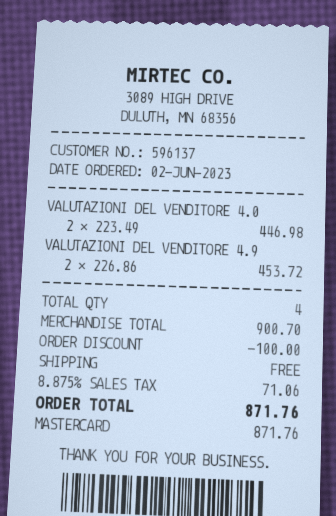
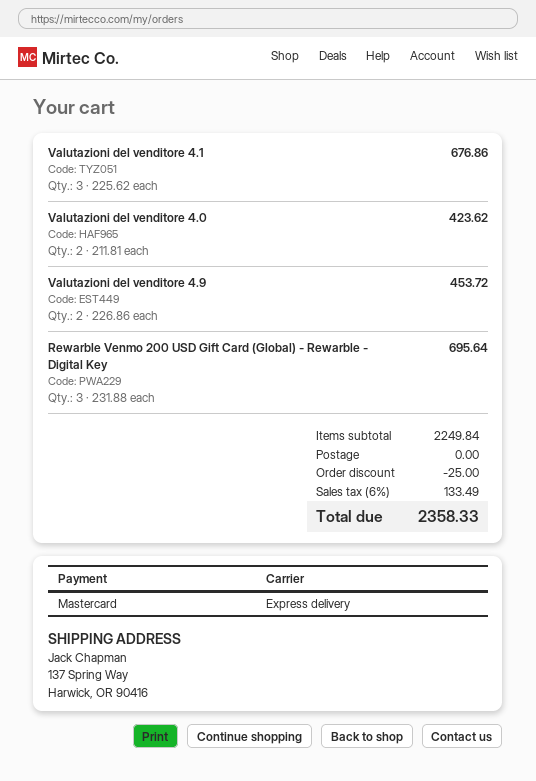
VALUTAZIONI DEL VENDITORE 4.0: 2 x 223.49 = 446.98 -> 2 x 211.81 = 423.62
Valutazioni del venditore 4.1: none -> 3 x 225.62 = 676.86
Rewarble Venmo 200 USD Gift Card (Global) - Rewarble - Digital Key: none -> 3 x 231.88 = 695.64
subtotal: 900.70 -> 2249.84
discount: 100.00 -> 25.00
tax: 8.875% = 71.06 -> 6% = 133.49
total: 871.76 -> 2358.33

